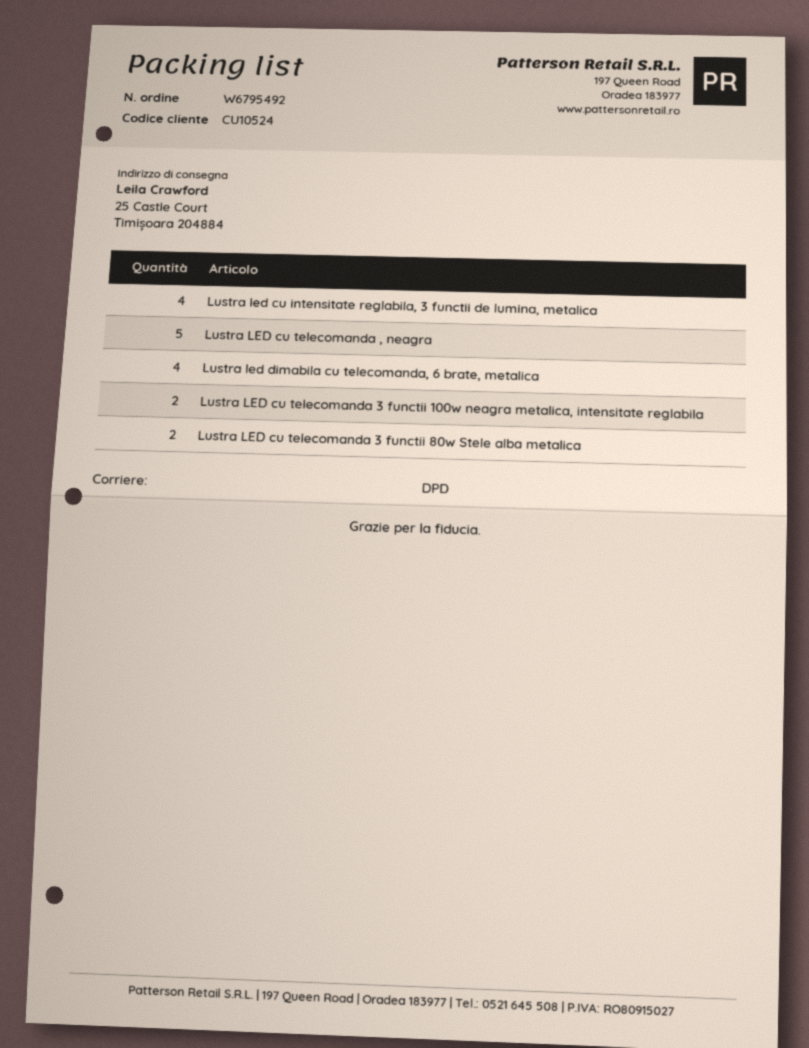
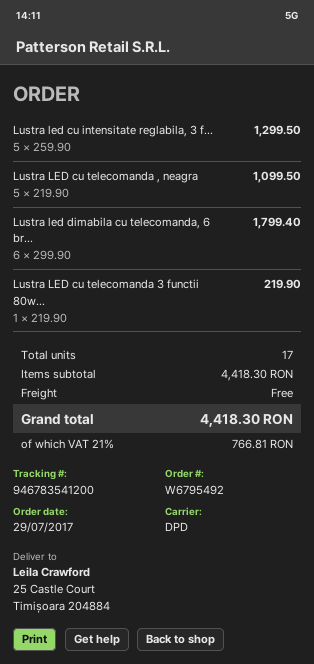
Lustra led cu intensitate reglabila, 3 functii de lumina, metalica: 4 -> 5
Lustra led dimabila cu telecomanda, 6 brate, metalica: 4 -> 6
Lustra LED cu telecomanda 3 functii 100w neagra metalica, intensitate reglabila: 2 -> none
Lustra LED cu telecomanda 3 functii 80w Stele alba metalica: 2 -> 1

